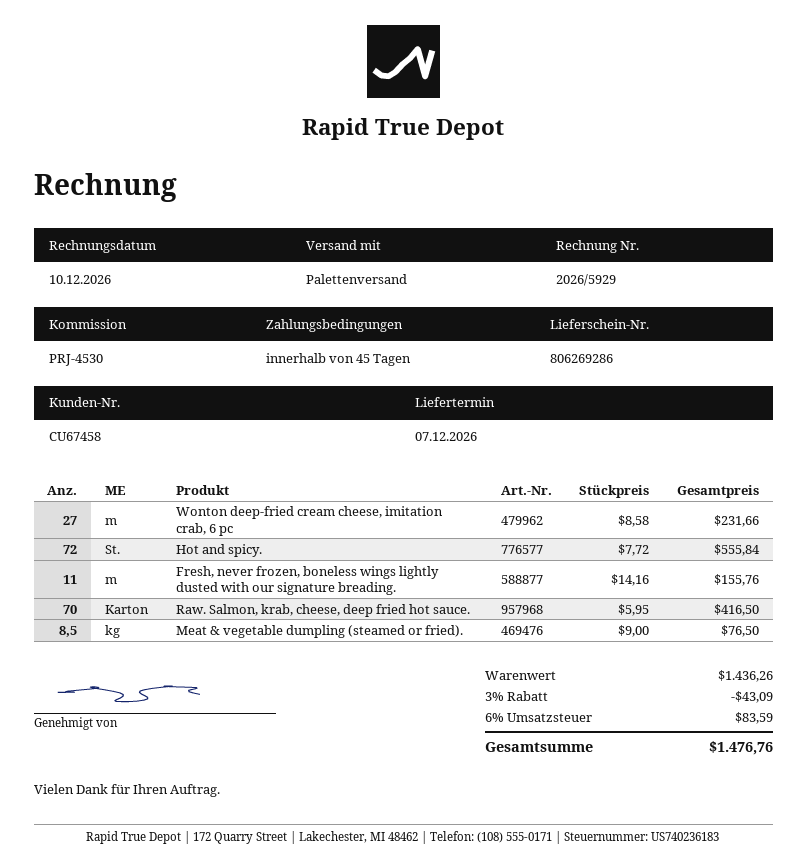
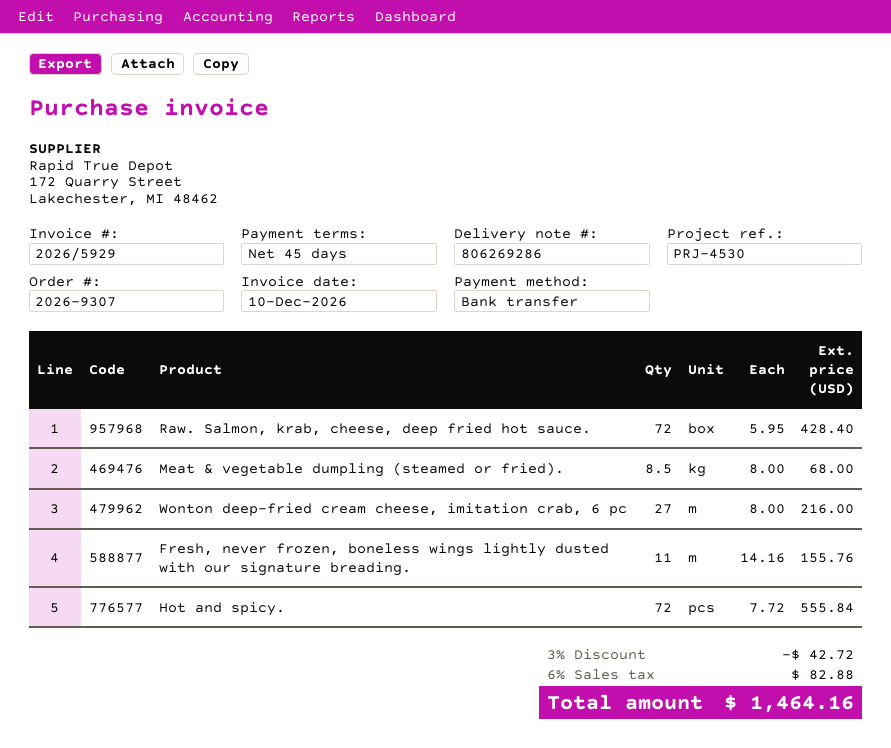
Wonton deep-fried cream cheese, imitation crab, 6 pc: 27 x 8.58 = 231.66 -> 27 x 8.00 = 216.00
Raw. Salmon, krab, cheese, deep fried hot sauce.: 70 x 5.95 = 416.50 -> 72 x 5.95 = 428.40
Meat & vegetable dumpling (steamed or fried).: 8.5 x 9.00 = 76.50 -> 8.5 x 8.00 = 68.00
discount: 3% = 43.09 -> 3% = 42.72
tax: 6% = 83.59 -> 6% = 82.88
total: 1476.76 -> 1464.16

